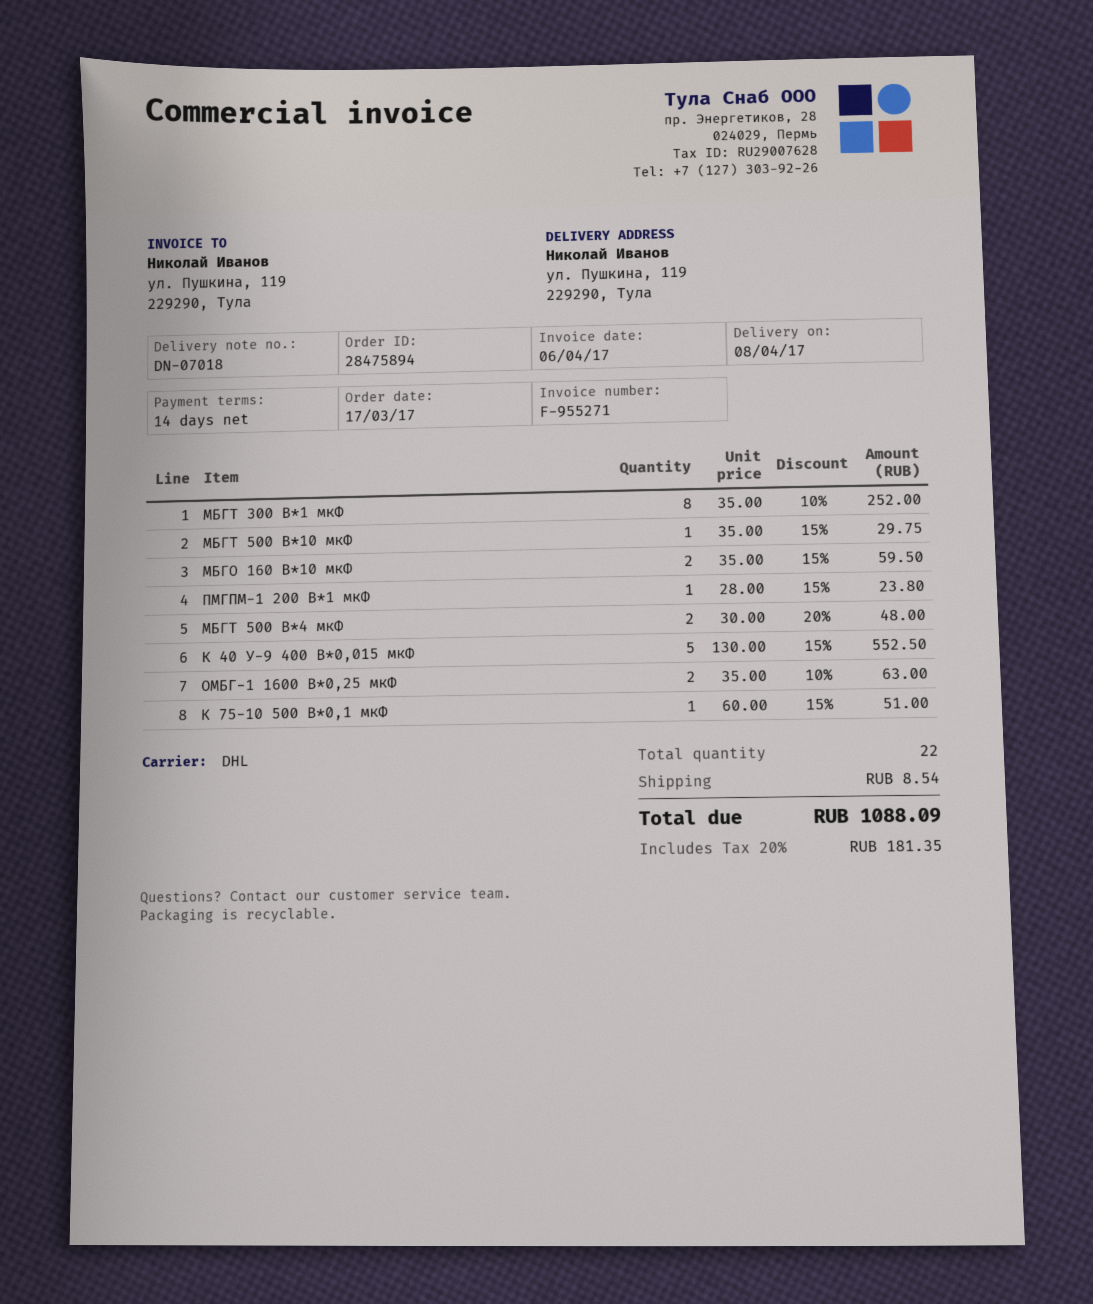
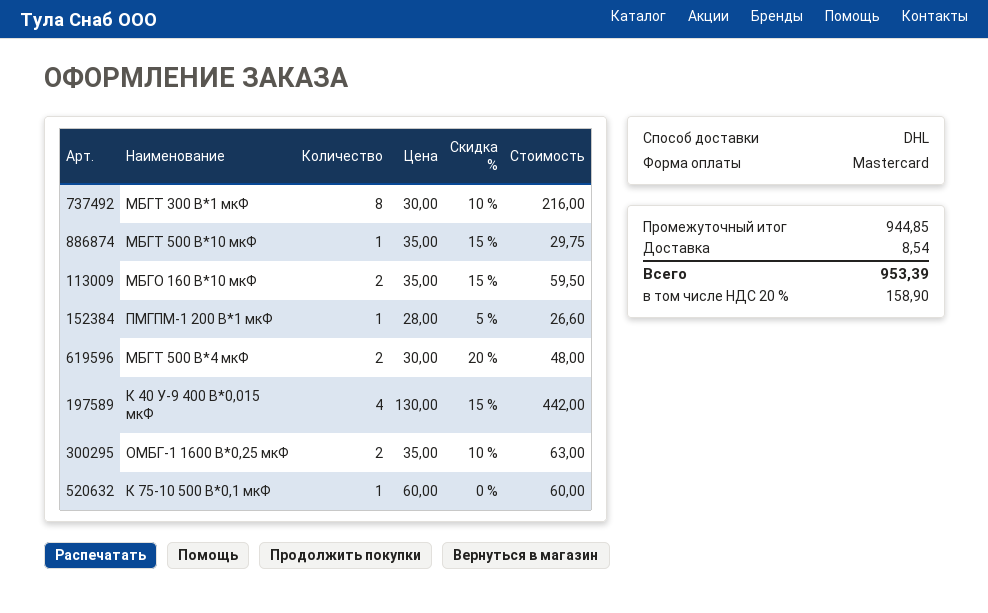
МБГТ 300 В*1 мкФ: 8 x 35.00 - 10% = 252.00 -> 8 x 30.00 - 10% = 216.00
ПМГПМ-1 200 В*1 мкФ: 1 x 28.00 - 15% = 23.80 -> 1 x 28.00 - 5% = 26.60
К 40 У-9 400 В*0,015 мкФ: 5 x 130.00 - 15% = 552.50 -> 4 x 130.00 - 15% = 442.00
К 75-10 500 В*0,1 мкФ: 1 x 60.00 - 15% = 51.00 -> 1 x 60.00 = 60.00
tax: 20% = 181.35 -> 20% = 158.90
total: 1088.09 -> 953.39

